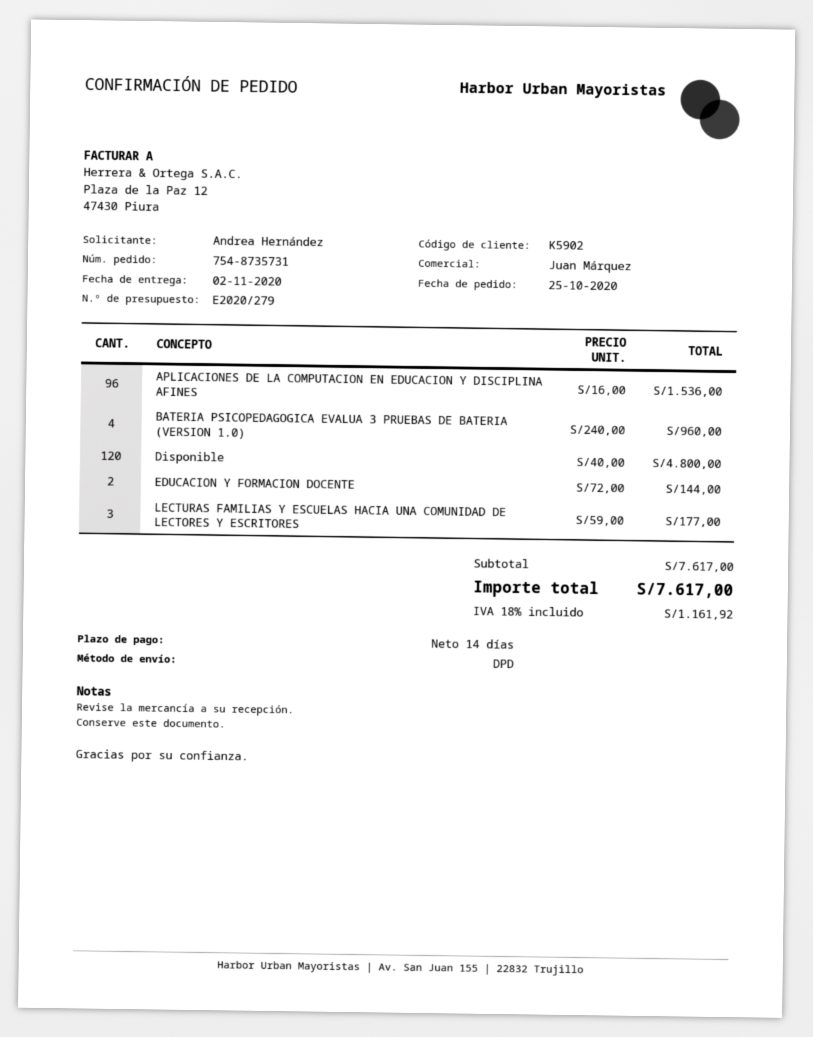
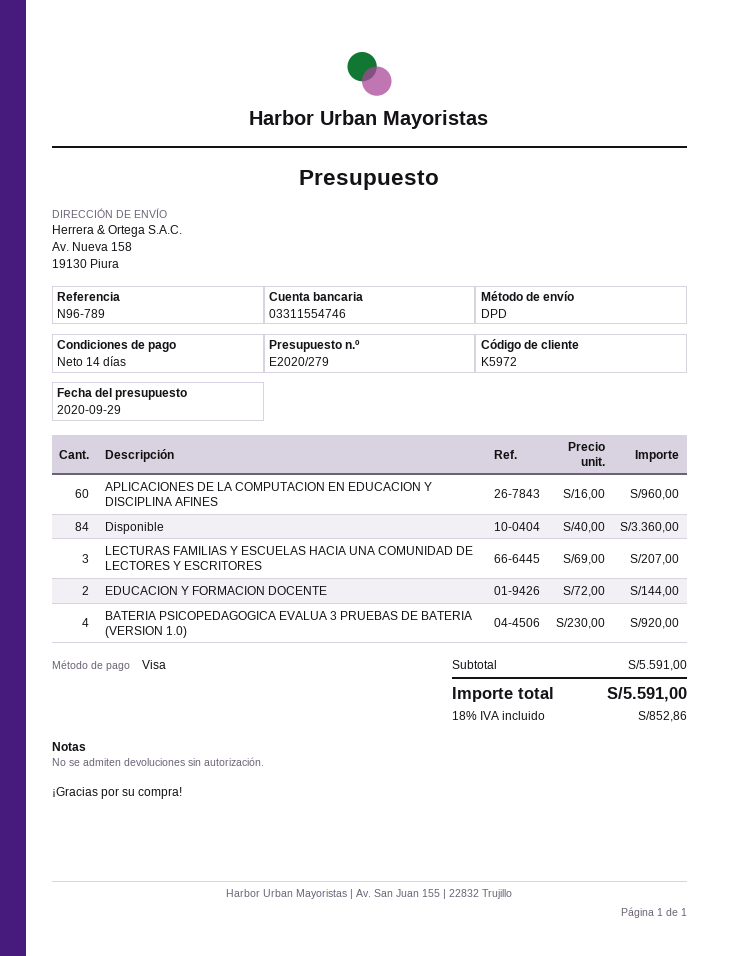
customer number: K5902 -> K5972
APLICACIONES DE LA COMPUTACION EN EDUCACION Y DISCIPLINA AFINES: 96 x 16.00 = 1536.00 -> 60 x 16.00 = 960.00
BATERIA PSICOPEDAGOGICA EVALUA 3 PRUEBAS DE BATERIA (VERSION 1.0): 4 x 240.00 = 960.00 -> 4 x 230.00 = 920.00
Disponible: 120 x 40.00 = 4800.00 -> 84 x 40.00 = 3360.00
LECTURAS FAMILIAS Y ESCUELAS HACIA UNA COMUNIDAD DE LECTORES Y ESCRITORES: 3 x 59.00 = 177.00 -> 3 x 69.00 = 207.00
subtotal: 7617.00 -> 5591.00
tax: 18% = 1161.92 -> 18% = 852.86
total: 7617.00 -> 5591.00

